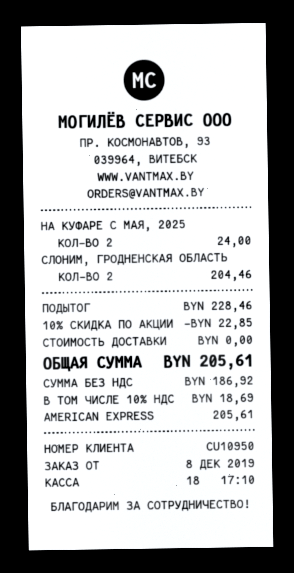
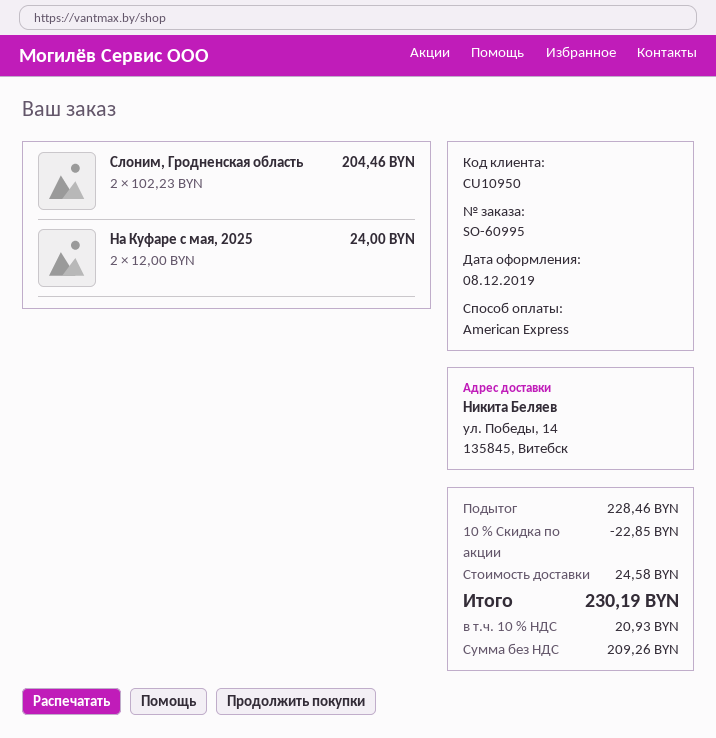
shipping: 0.00 -> 24.58
net: 186.92 -> 209.26
tax: 10% = 18.69 -> 10% = 20.93
total: 205.61 -> 230.19

